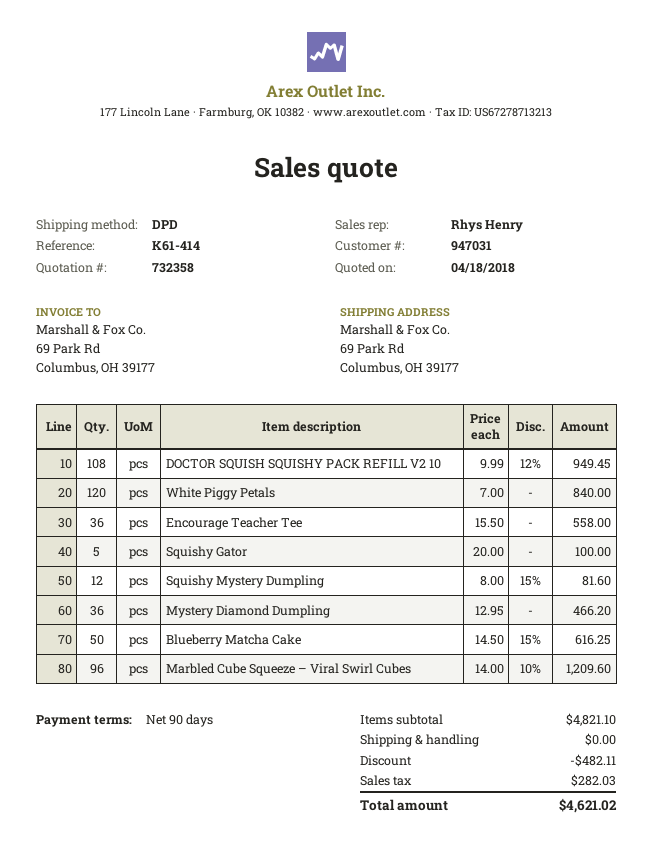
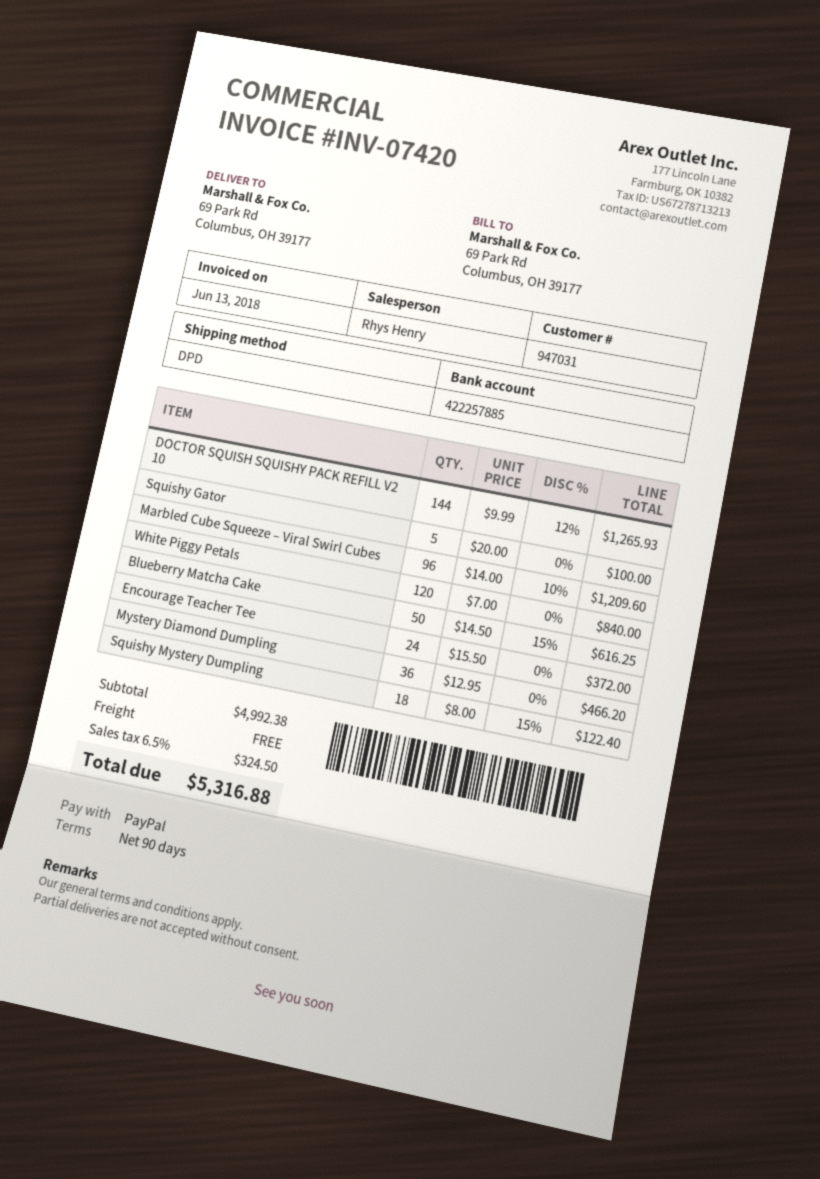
DOCTOR SQUISH SQUISHY PACK REFILL V2 10: 108 x 9.99 - 12% = 949.45 -> 144 x 9.99 - 12% = 1265.93
Encourage Teacher Tee: 36 x 15.50 = 558.00 -> 24 x 15.50 = 372.00
Squishy Mystery Dumpling: 12 x 8.00 - 15% = 81.60 -> 18 x 8.00 - 15% = 122.40
subtotal: 4821.10 -> 4992.38
discount: 482.11 -> none
tax: 282.03 -> 324.50
total: 4621.02 -> 5316.88

